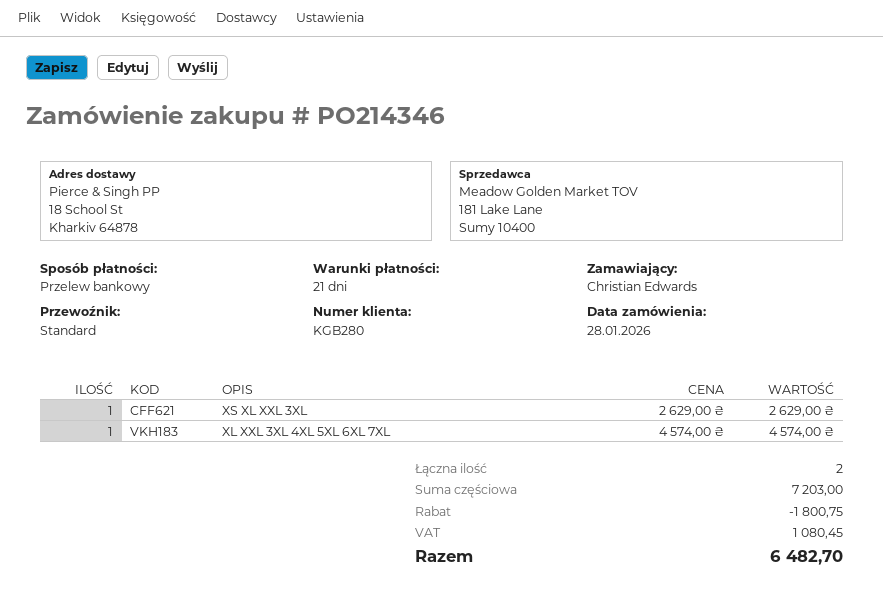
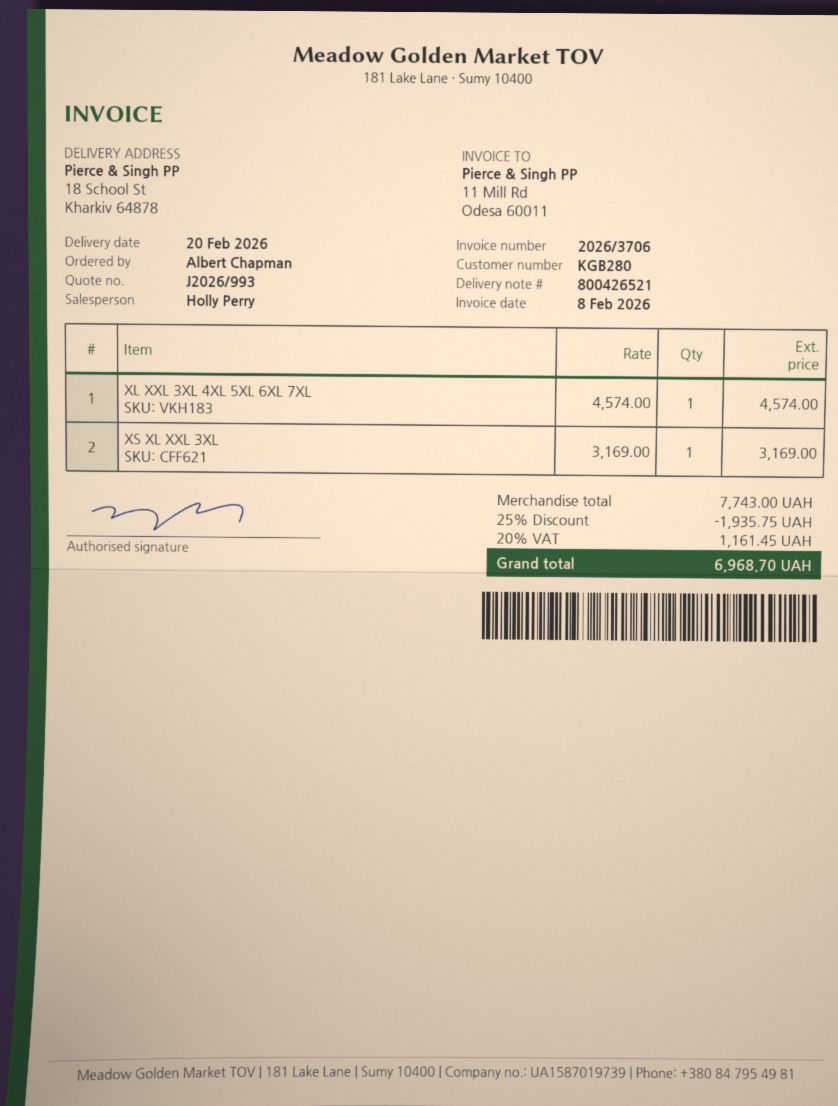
ordered by: Christian Edwards -> Albert Chapman
XS XL XXL 3XL: 1 x 2629.00 = 2629.00 -> 1 x 3169.00 = 3169.00
subtotal: 7203.00 -> 7743.00
discount: 1800.75 -> 1935.75
tax: 1080.45 -> 1161.45
total: 6482.70 -> 6968.70

